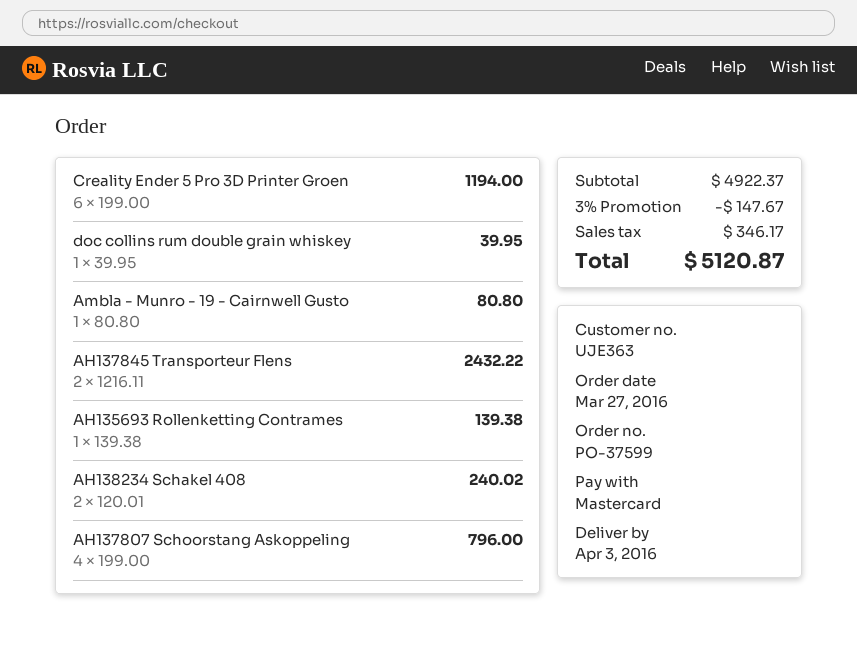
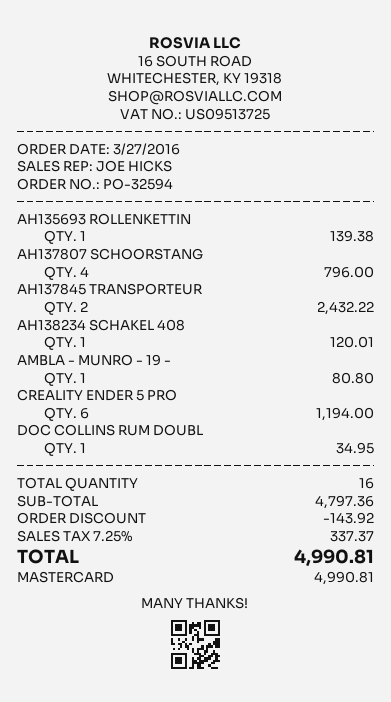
order number: PO-37599 -> PO-32594
doc collins rum double grain whiskey: 1 for 39.95 -> 1 for 34.95
AH138234 Schakel 408: 2 for 240.02 -> 1 for 120.01
subtotal: 4922.37 -> 4797.36
discount: 147.67 -> 143.92
tax: 346.17 -> 337.37
total: 5120.87 -> 4990.81

